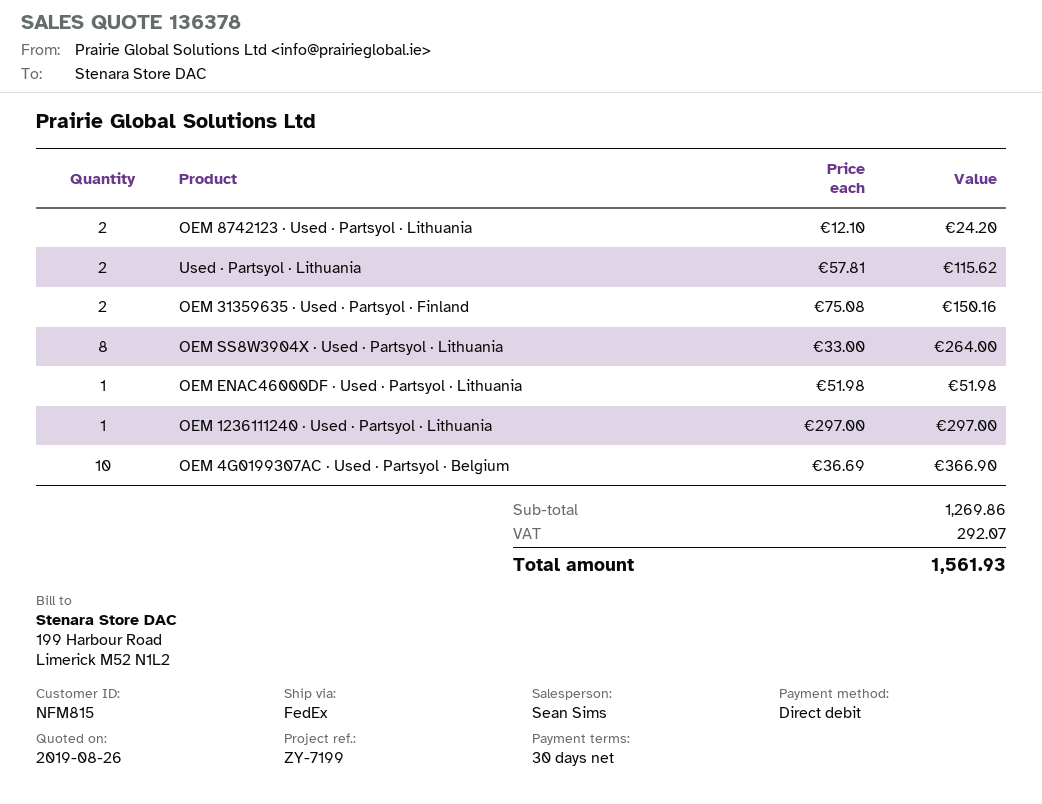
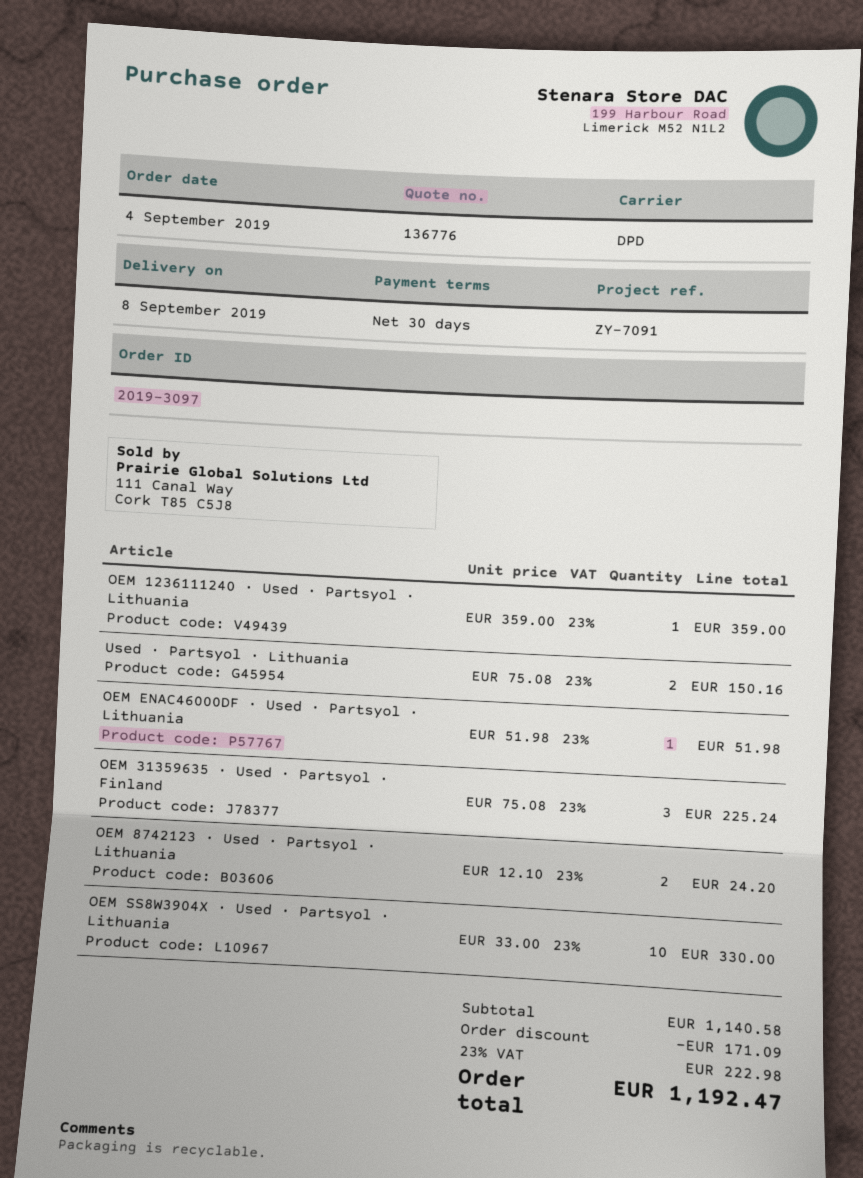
quote number: 136378 -> 136776
reference: ZY-7199 -> ZY-7091
shipping method: FedEx -> DPD
Used · Partsyol · Lithuania: 2 x 57.81 = 115.62 -> 2 x 75.08 = 150.16
OEM 31359635 · Used · Partsyol · Finland: 2 x 75.08 = 150.16 -> 3 x 75.08 = 225.24
OEM SS8W3904X · Used · Partsyol · Lithuania: 8 x 33.00 = 264.00 -> 10 x 33.00 = 330.00
OEM 1236111240 · Used · Partsyol · Lithuania: 1 x 297.00 = 297.00 -> 1 x 359.00 = 359.00
OEM 4G0199307AC · Used · Partsyol · Belgium: 10 x 36.69 = 366.90 -> none
subtotal: 1269.86 -> 1140.58
discount: none -> 171.09
tax: 292.07 -> 222.98
total: 1561.93 -> 1192.47

